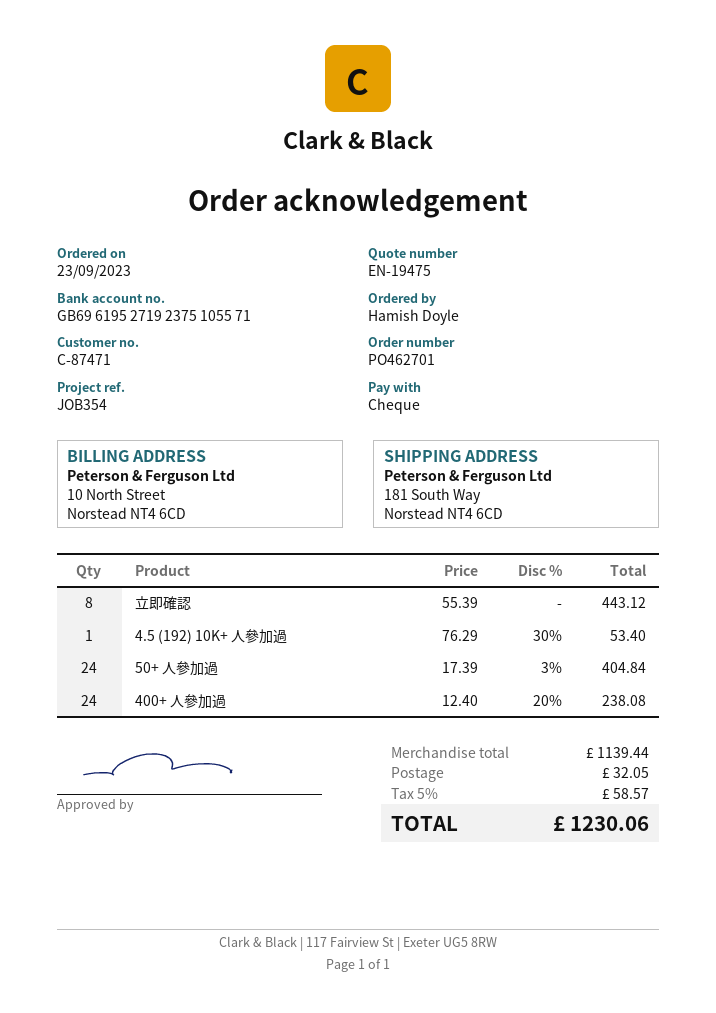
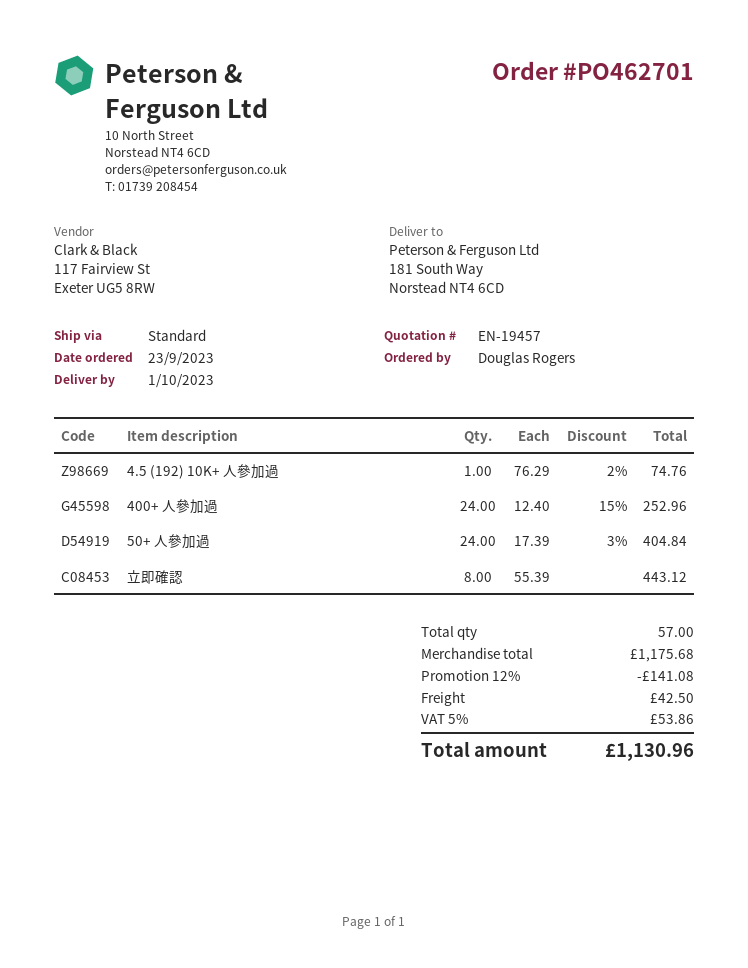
quote number: EN-19475 -> EN-19457
ordered by: Hamish Doyle -> Douglas Rogers
4.5 (192) 10K+ 人參加過: 1 x 76.29 - 30% = 53.40 -> 1 x 76.29 - 2% = 74.76
400+ 人參加過: 24 x 12.40 - 20% = 238.08 -> 24 x 12.40 - 15% = 252.96
subtotal: 1139.44 -> 1175.68
discount: none -> 12% = 141.08
shipping: 32.05 -> 42.50
tax: 5% = 58.57 -> 5% = 53.86
total: 1230.06 -> 1130.96

